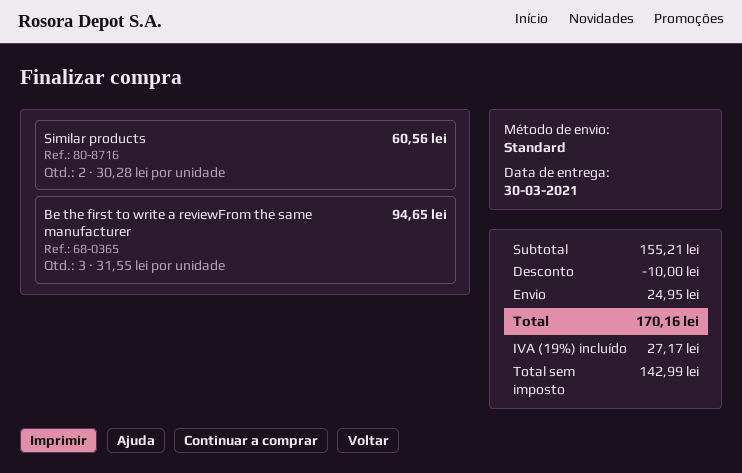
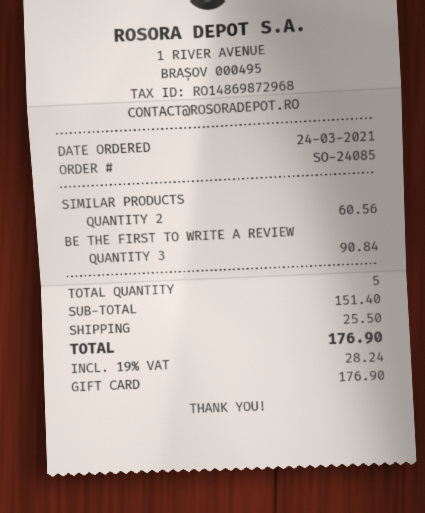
Be the first to write a reviewFrom the same manufacturer: 3 for 94.65 -> 3 for 90.84
subtotal: 155.21 -> 151.40
discount: 10.00 -> none
shipping: 24.95 -> 25.50
tax: 19% = 27.17 -> 19% = 28.24
total: 170.16 -> 176.90

